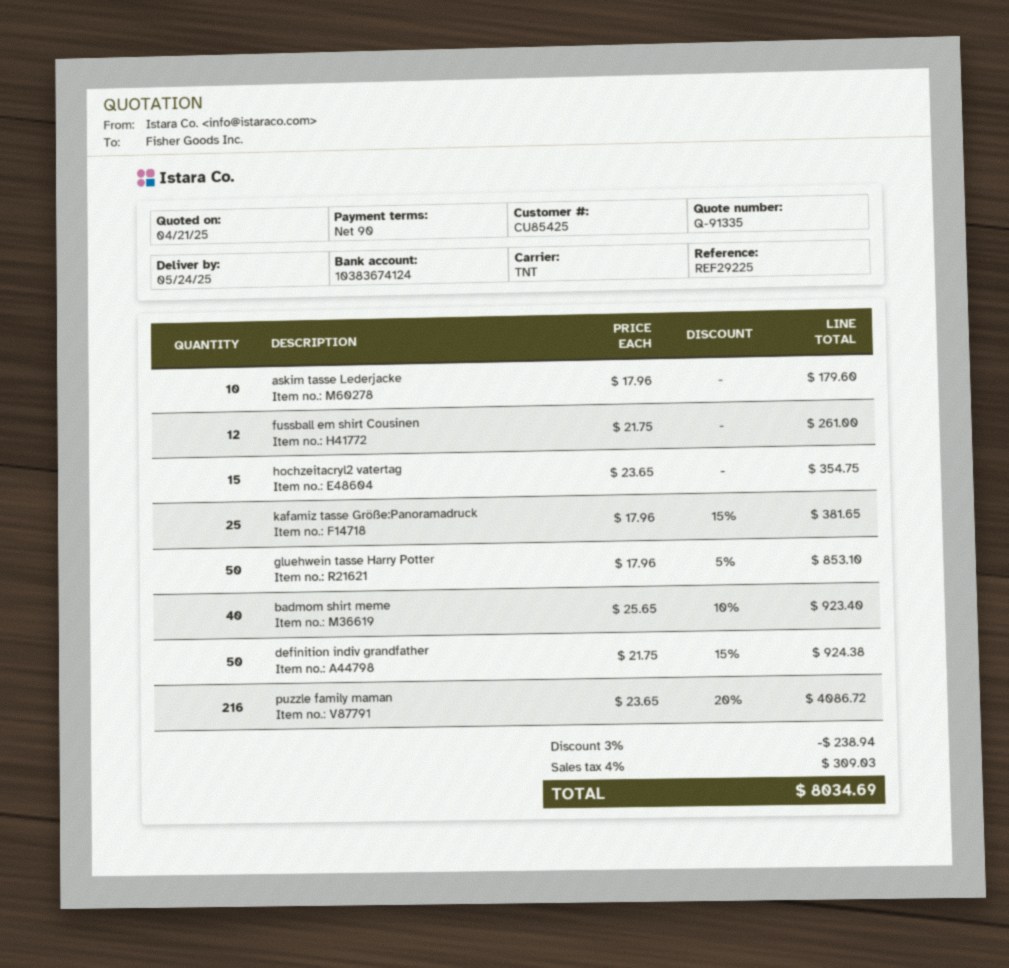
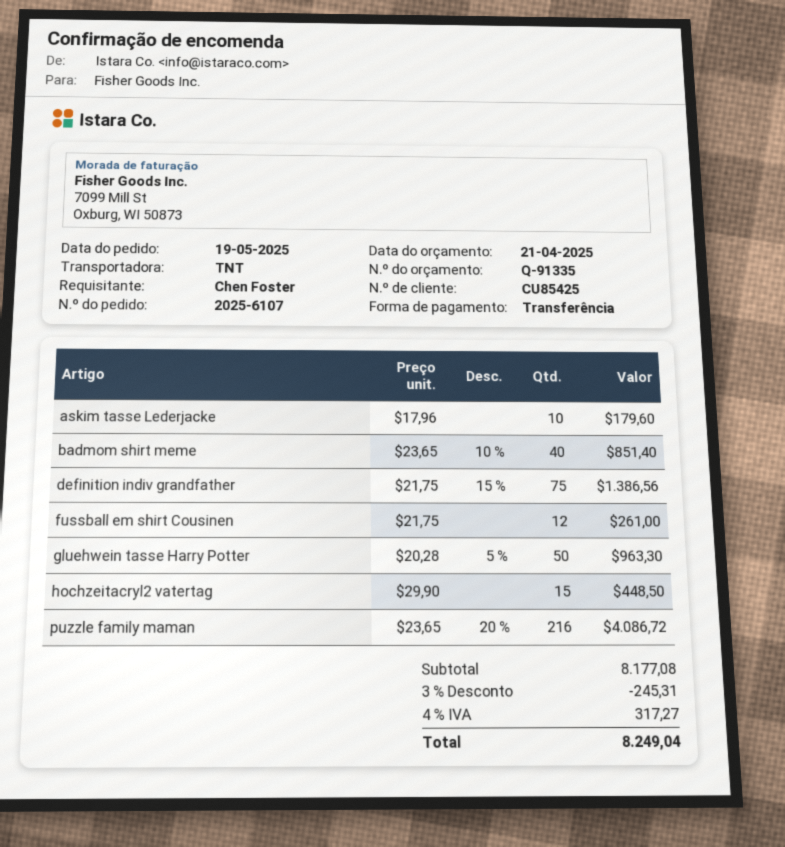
hochzeitacryl2 vatertag: 15 x 23.65 = 354.75 -> 15 x 29.90 = 448.50
kafamiz tasse Größe:Panoramadruck: 25 x 17.96 - 15% = 381.65 -> none
gluehwein tasse Harry Potter: 50 x 17.96 - 5% = 853.10 -> 50 x 20.28 - 5% = 963.30
badmom shirt meme: 40 x 25.65 - 10% = 923.40 -> 40 x 23.65 - 10% = 851.40
definition indiv grandfather: 50 x 21.75 - 15% = 924.38 -> 75 x 21.75 - 15% = 1386.56
discount: 3% = 238.94 -> 3% = 245.31
tax: 4% = 309.03 -> 4% = 317.27
total: 8034.69 -> 8249.04

